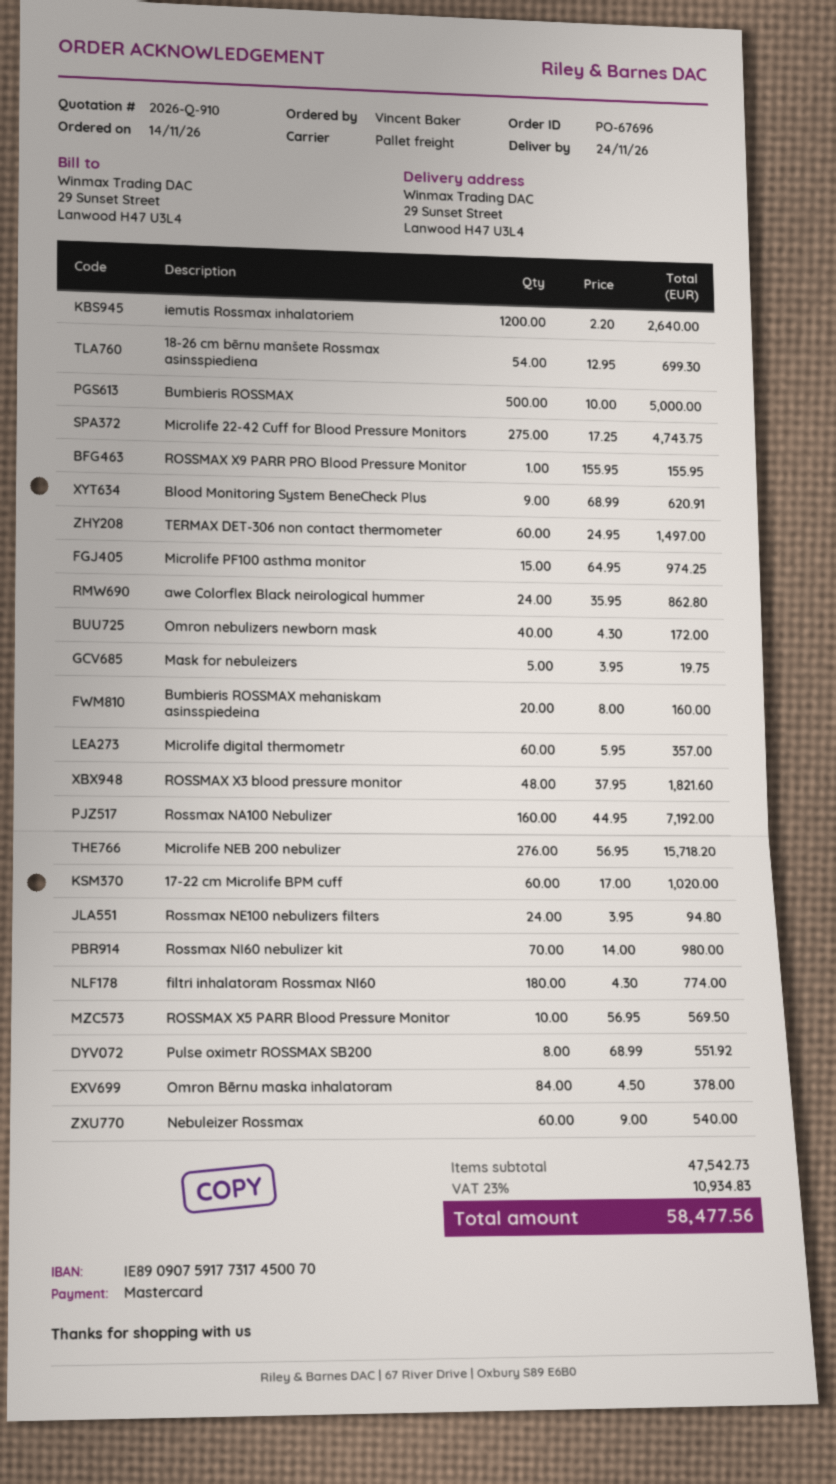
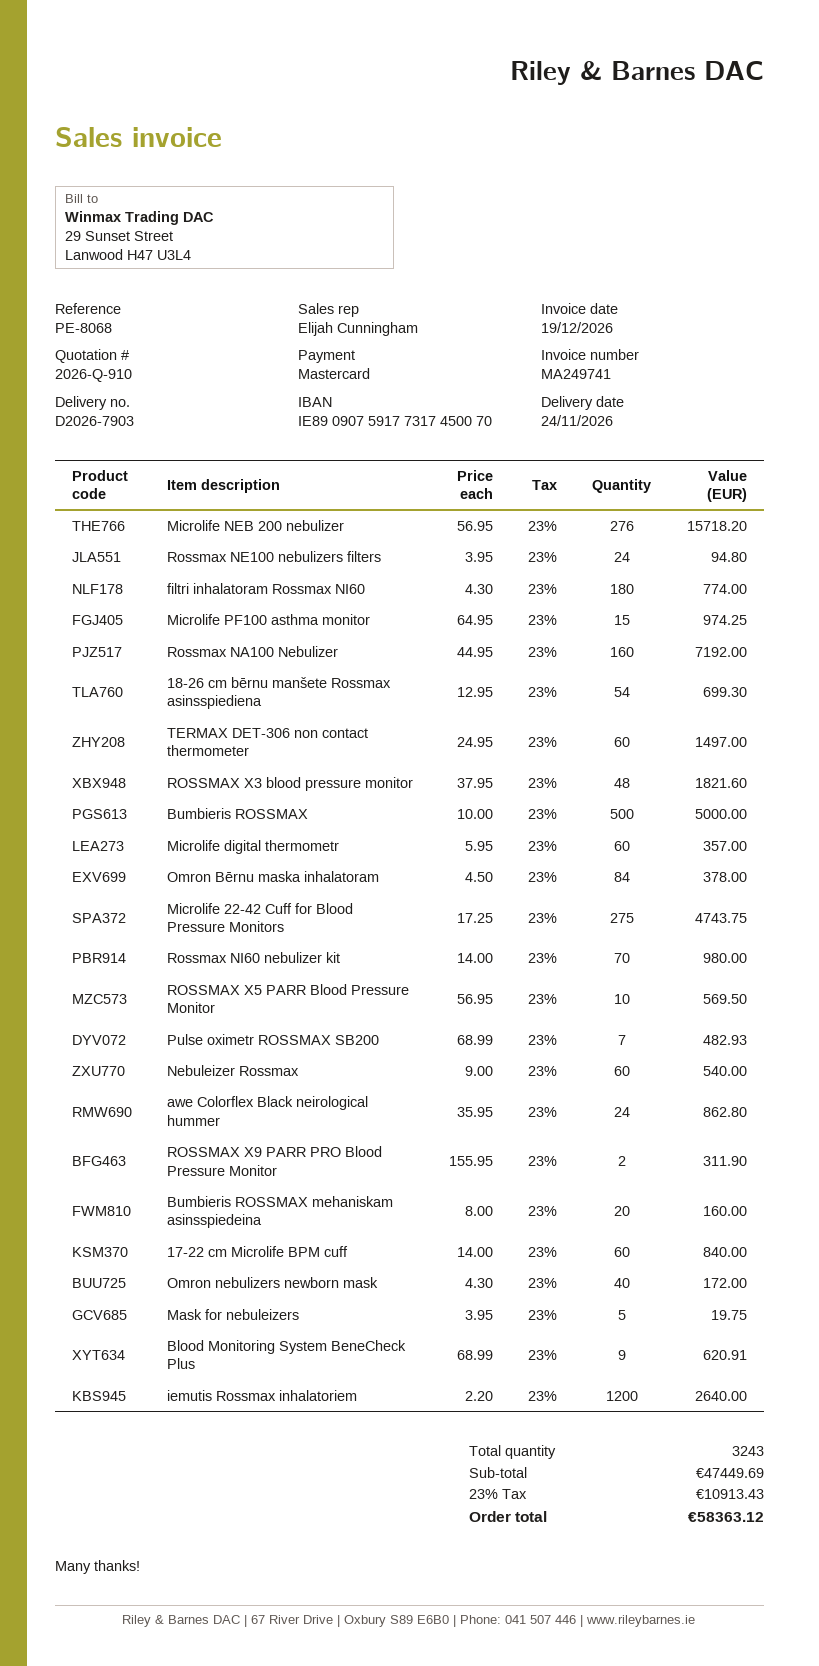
ROSSMAX X9 PARR PRO Blood Pressure Monitor: 1 x 155.95 = 155.95 -> 2 x 155.95 = 311.90
17-22 cm Microlife BPM cuff: 60 x 17.00 = 1020.00 -> 60 x 14.00 = 840.00
Pulse oximetr ROSSMAX SB200: 8 x 68.99 = 551.92 -> 7 x 68.99 = 482.93
subtotal: 47542.73 -> 47449.69
tax: 23% = 10934.83 -> 23% = 10913.43
total: 58477.56 -> 58363.12

